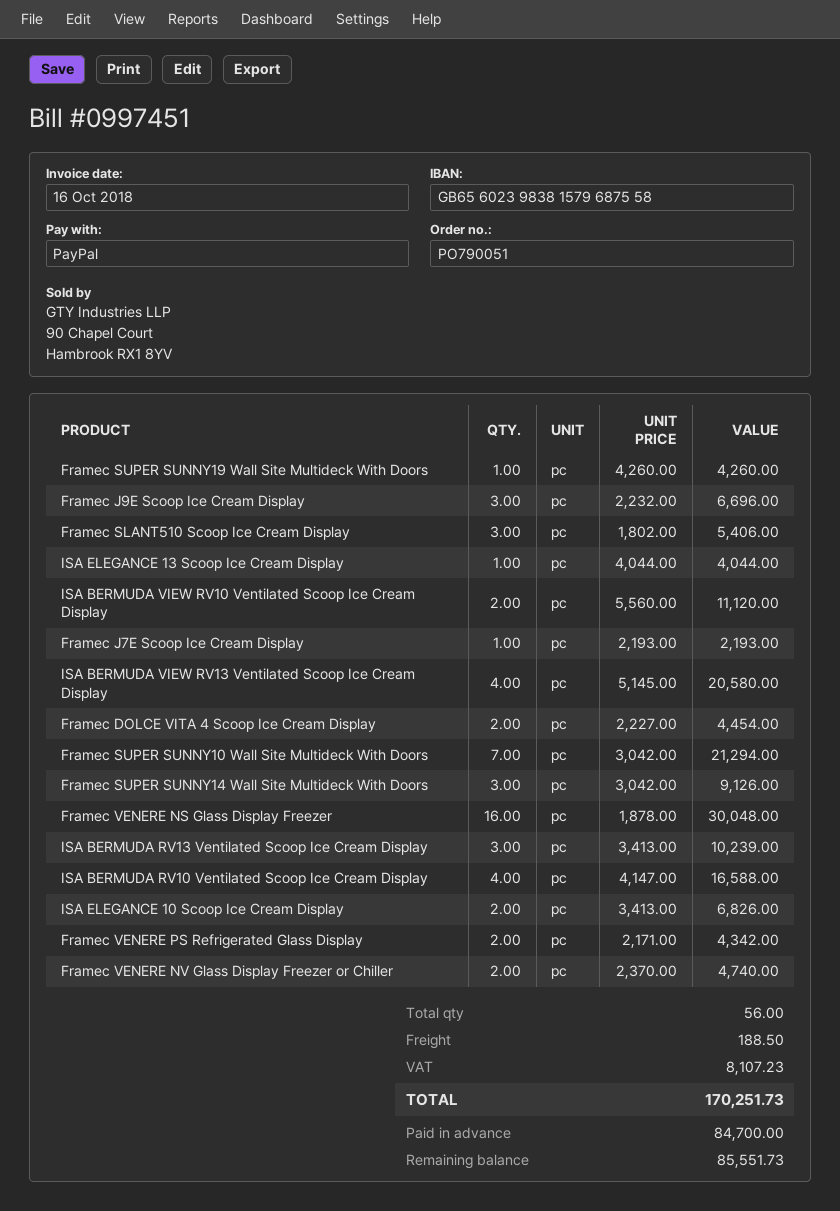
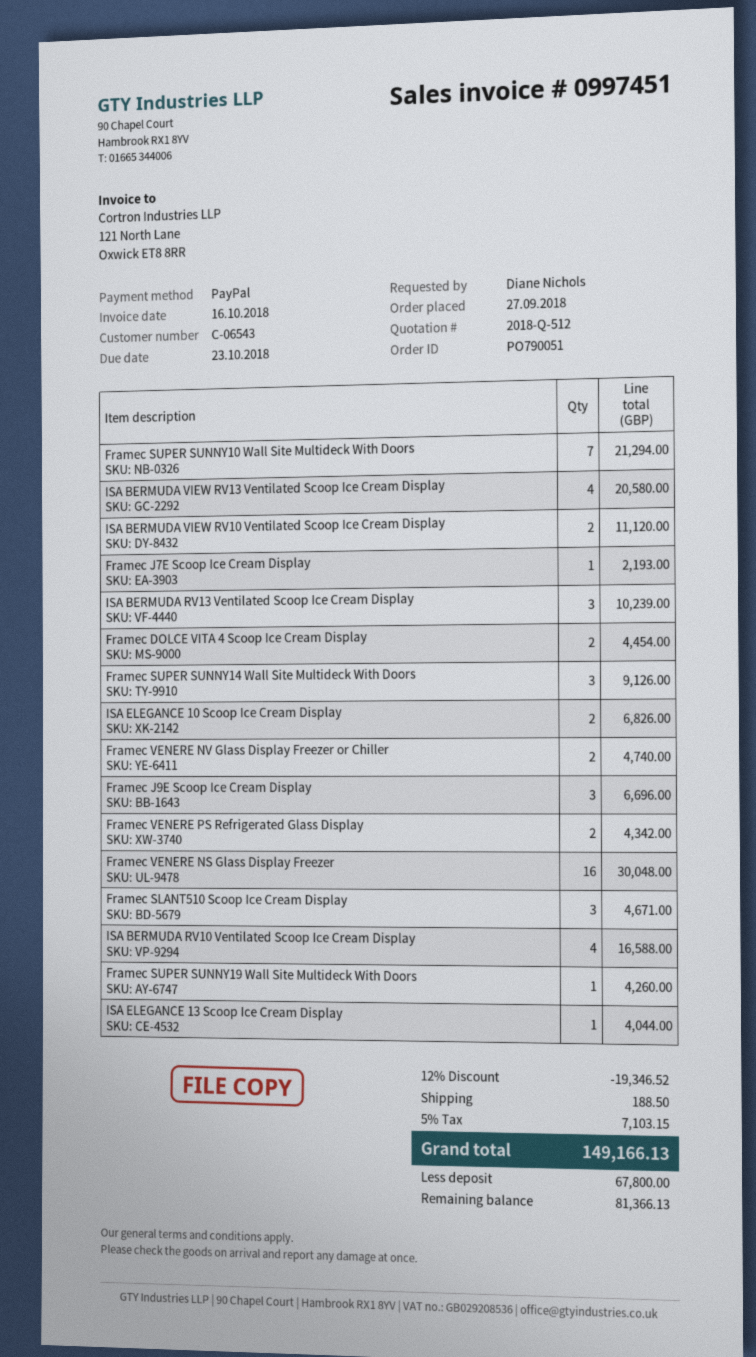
Framec SLANT510 Scoop Ice Cream Display: 3 for 5406.00 -> 3 for 4671.00
discount: none -> 12% = 19346.52
tax: 8107.23 -> 7103.15
total: 170251.73 -> 149166.13
deposit: 84700.00 -> 67800.00
balance: 85551.73 -> 81366.13

